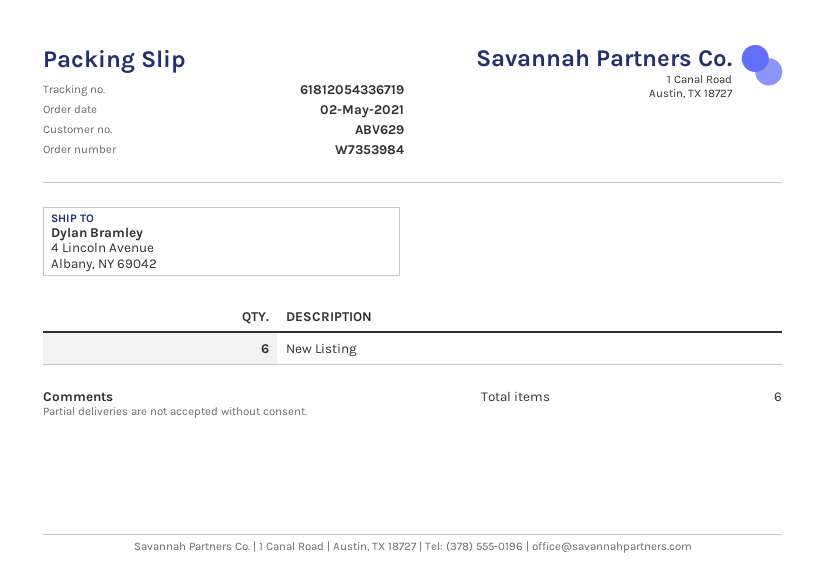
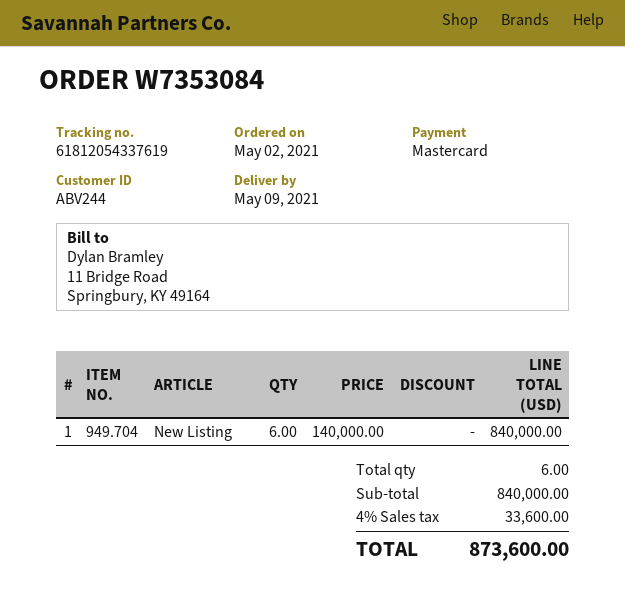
order number: W7353984 -> W7353084
customer number: ABV629 -> ABV244
tracking number: 61812054336719 -> 61812054337619

